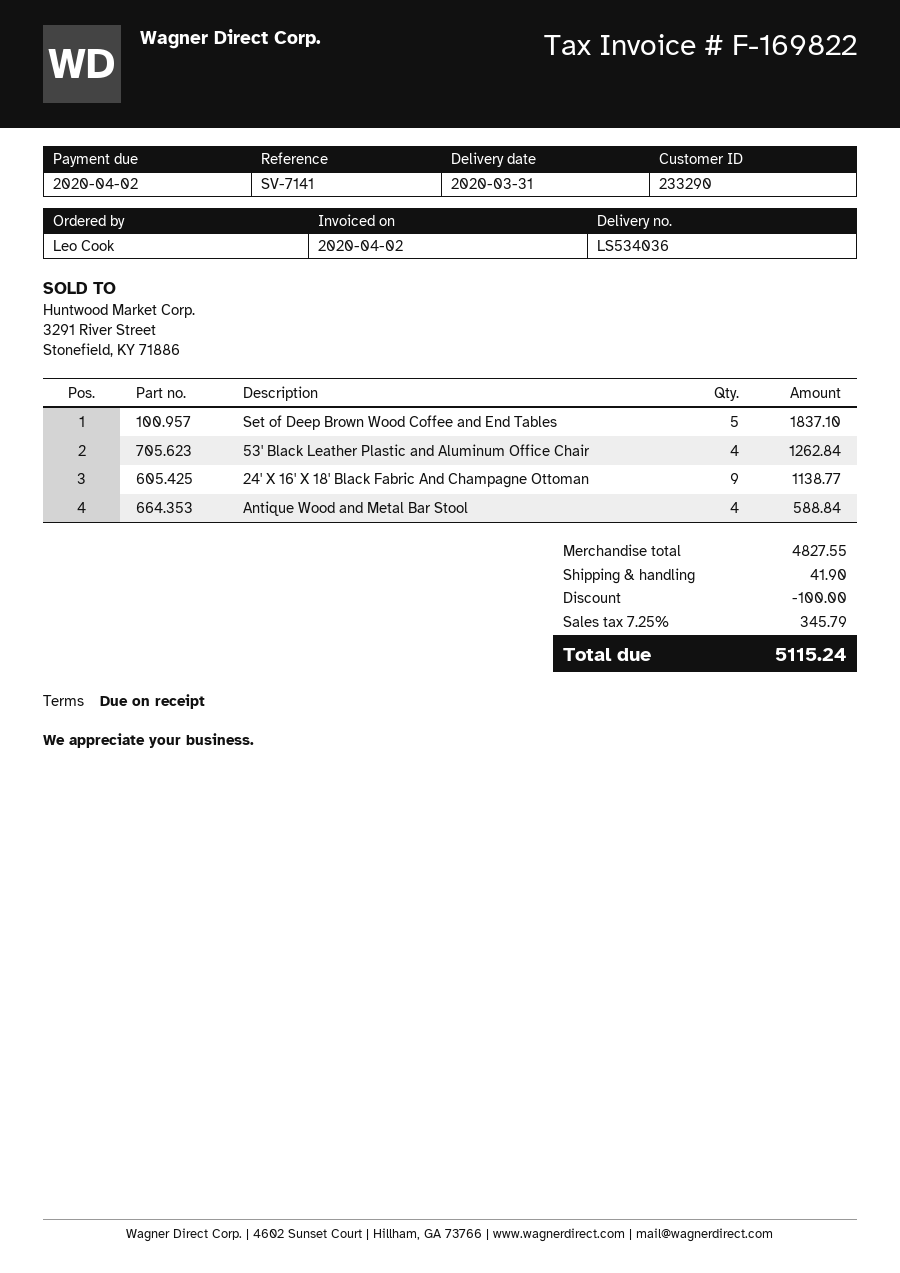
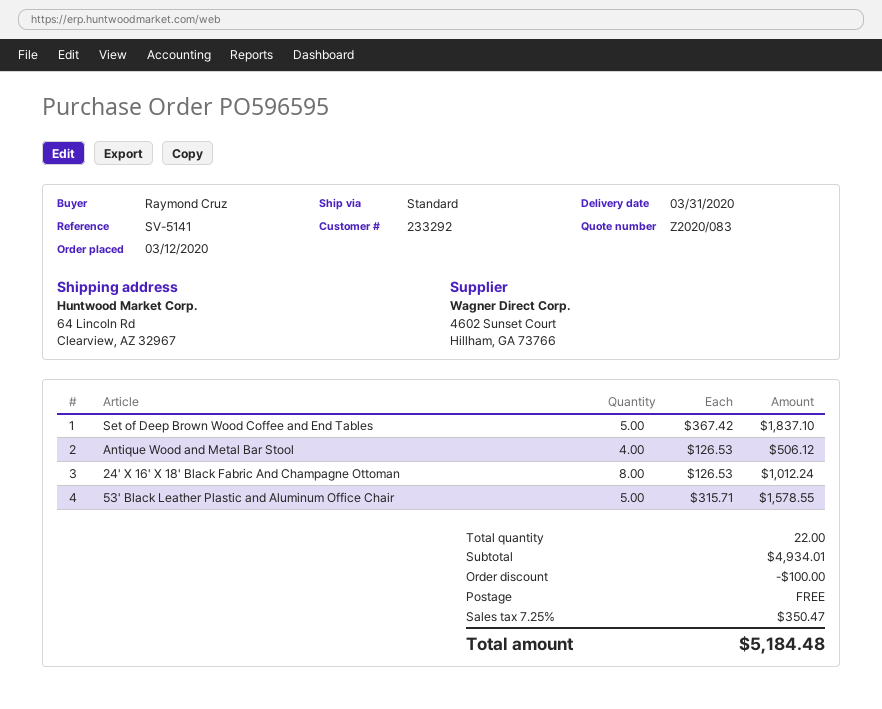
customer number: 233290 -> 233292
reference: SV-7141 -> SV-5141
ordered by: Leo Cook -> Raymond Cruz
53' Black Leather Plastic and Aluminum Office Chair: 4 for 1262.84 -> 5 for 1578.55
24' X 16' X 18' Black Fabric And Champagne Ottoman: 9 for 1138.77 -> 8 for 1012.24
Antique Wood and Metal Bar Stool: 4 for 588.84 -> 4 for 506.12
subtotal: 4827.55 -> 4934.01
shipping: 41.90 -> 0.00
tax: 7.25% = 345.79 -> 7.25% = 350.47
total: 5115.24 -> 5184.48

